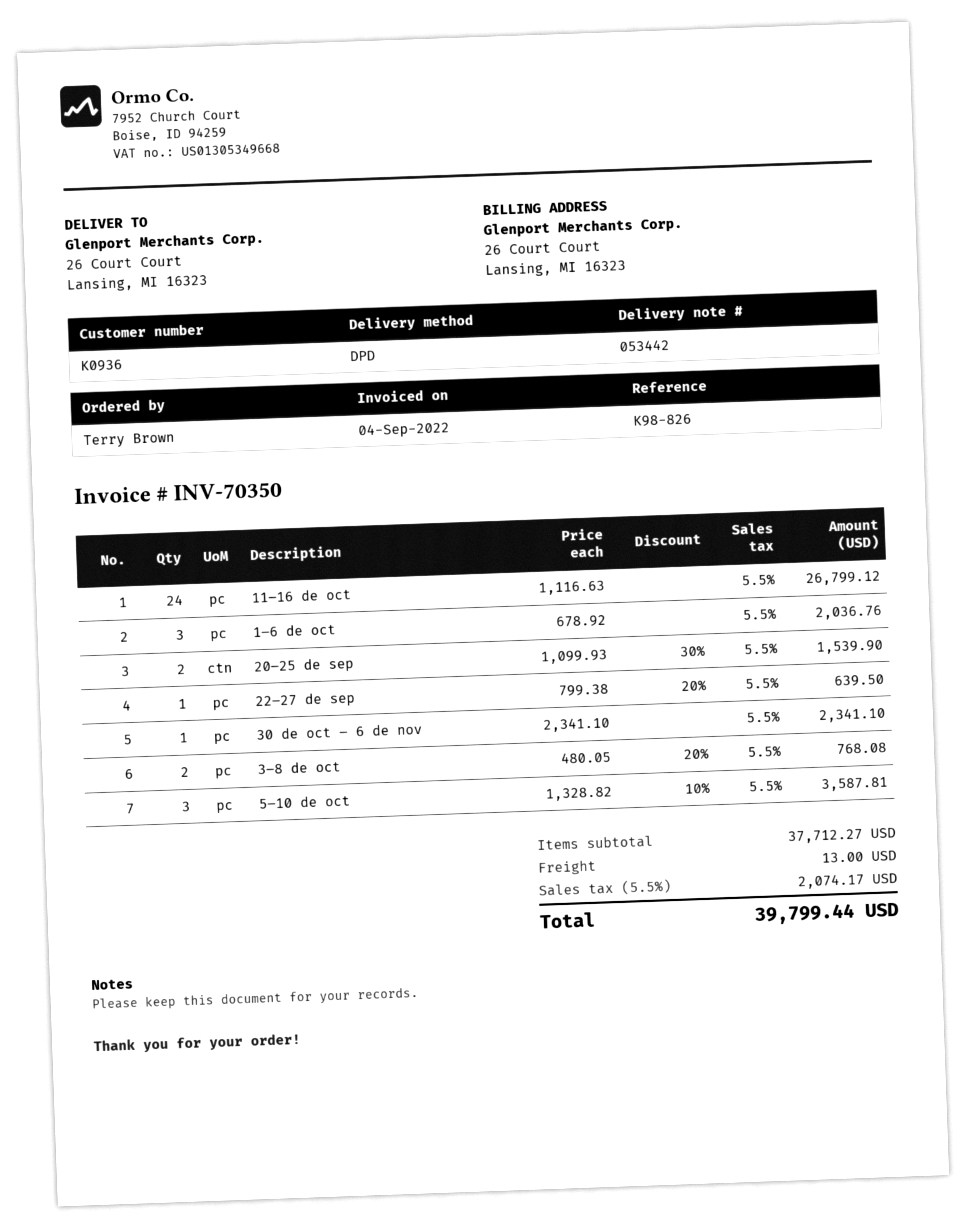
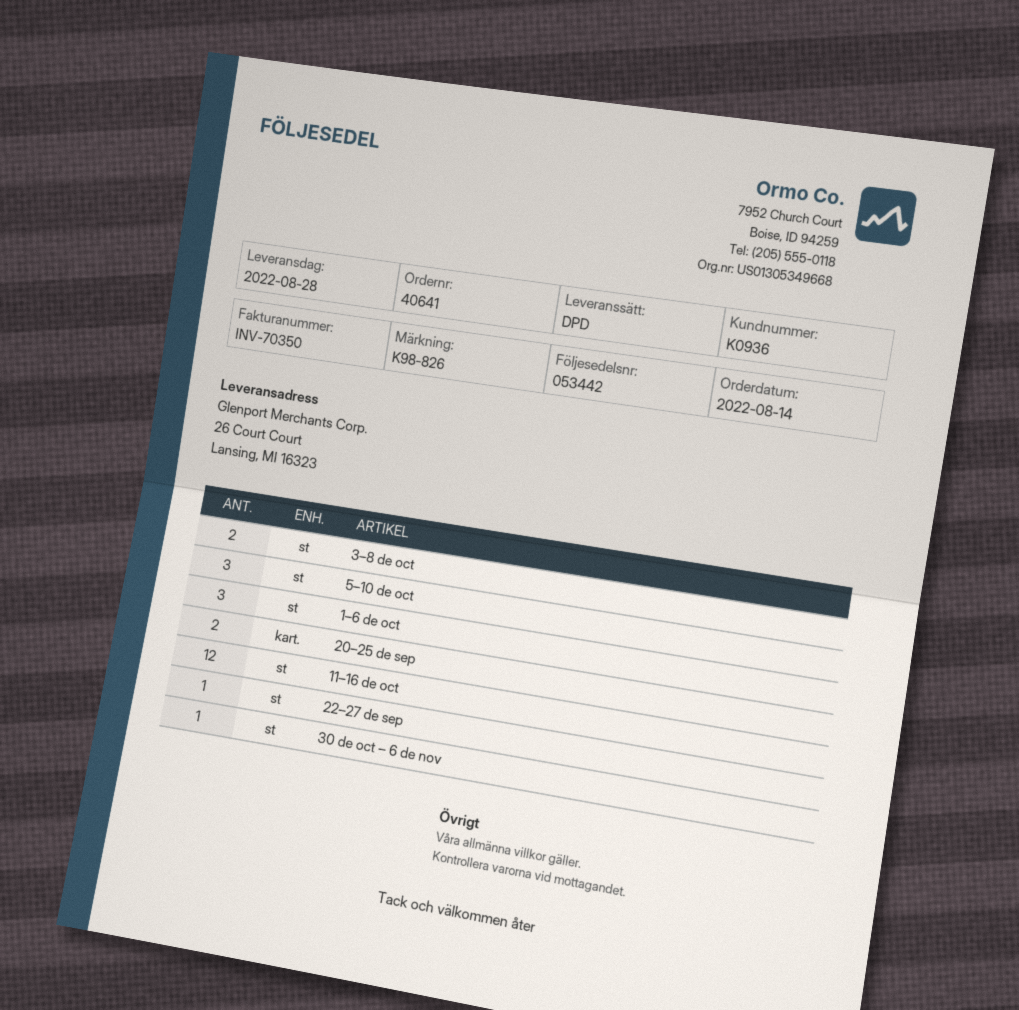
11–16 de oct: 24 -> 12

